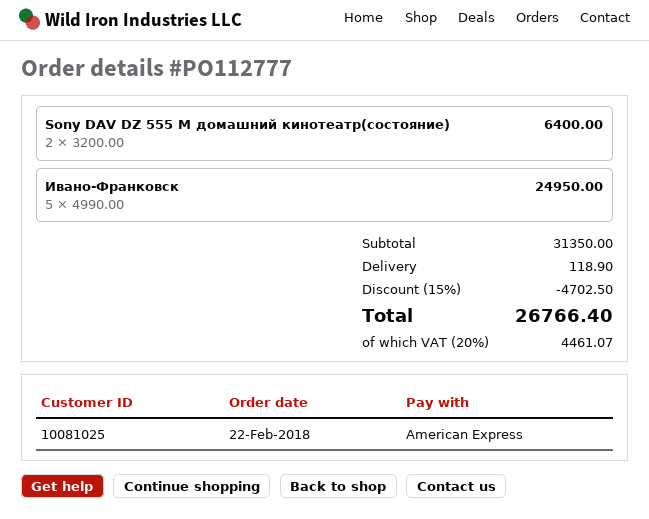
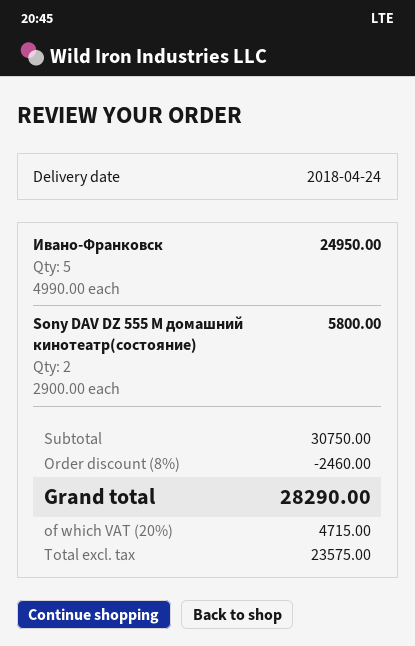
Sony DAV DZ 555 M домашний кинотеатр(состояние): 2 x 3200.00 = 6400.00 -> 2 x 2900.00 = 5800.00
subtotal: 31350.00 -> 30750.00
discount: 15% = 4702.50 -> 8% = 2460.00
shipping: 118.90 -> none
tax: 20% = 4461.07 -> 20% = 4715.00
total: 26766.40 -> 28290.00

